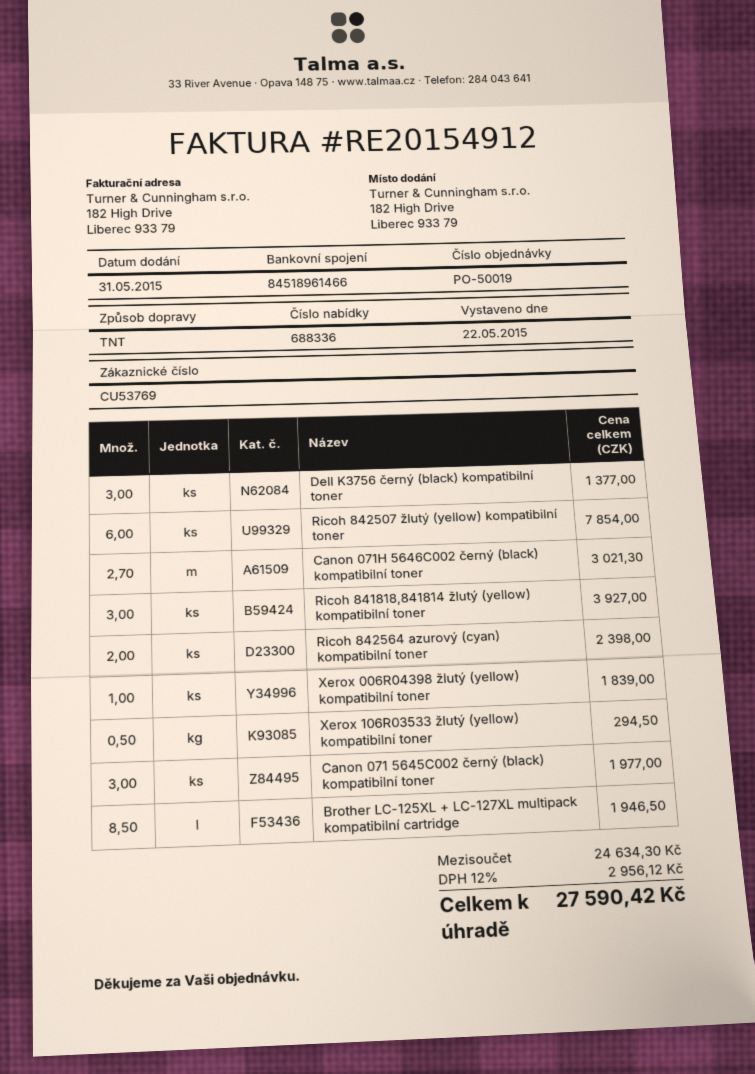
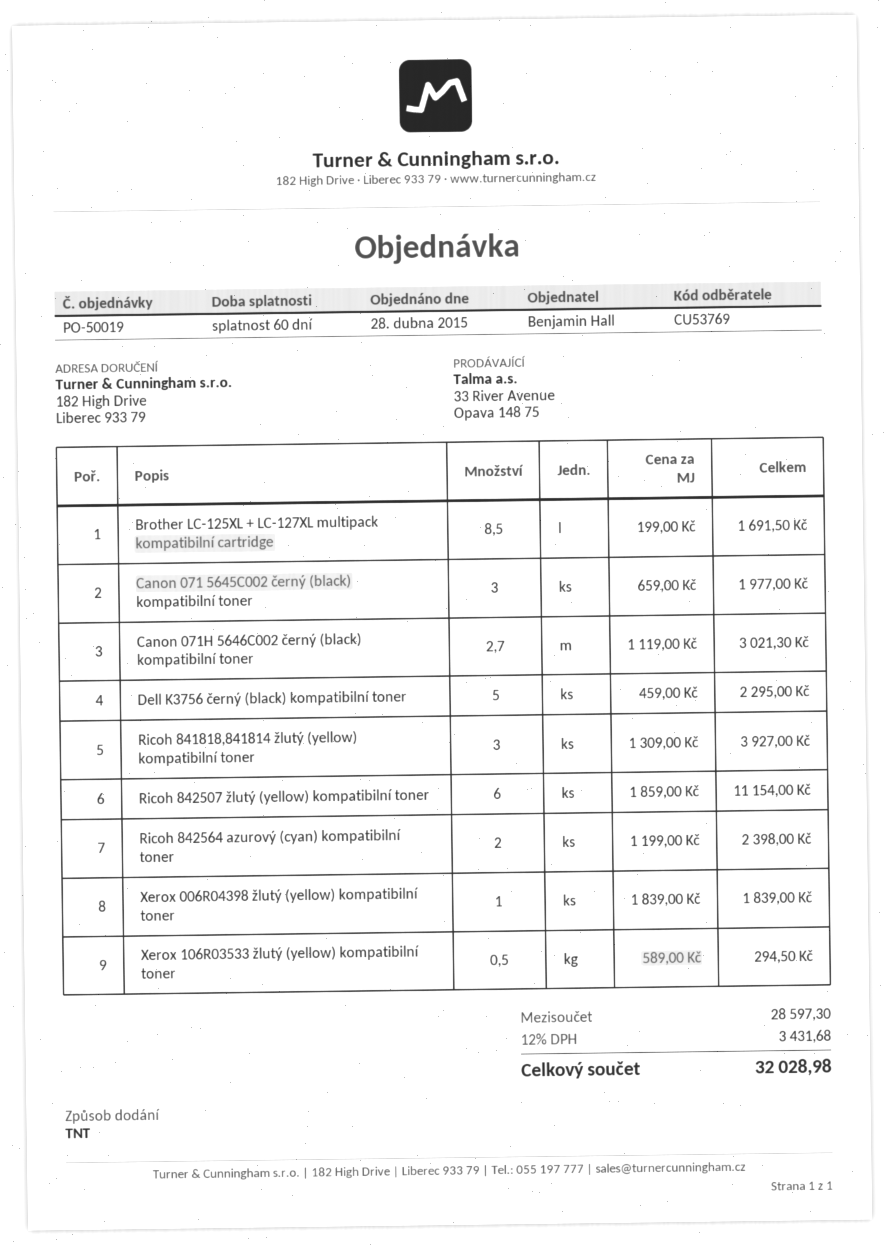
Dell K3756 černý (black) kompatibilní toner: 3 for 1377.00 -> 5 for 2295.00
Ricoh 842507 žlutý (yellow) kompatibilní toner: 6 for 7854.00 -> 6 for 11154.00
Brother LC-125XL + LC-127XL multipack kompatibilní cartridge: 8.5 for 1946.50 -> 8.5 for 1691.50
subtotal: 24634.30 -> 28597.30
tax: 12% = 2956.12 -> 12% = 3431.68
total: 27590.42 -> 32028.98

